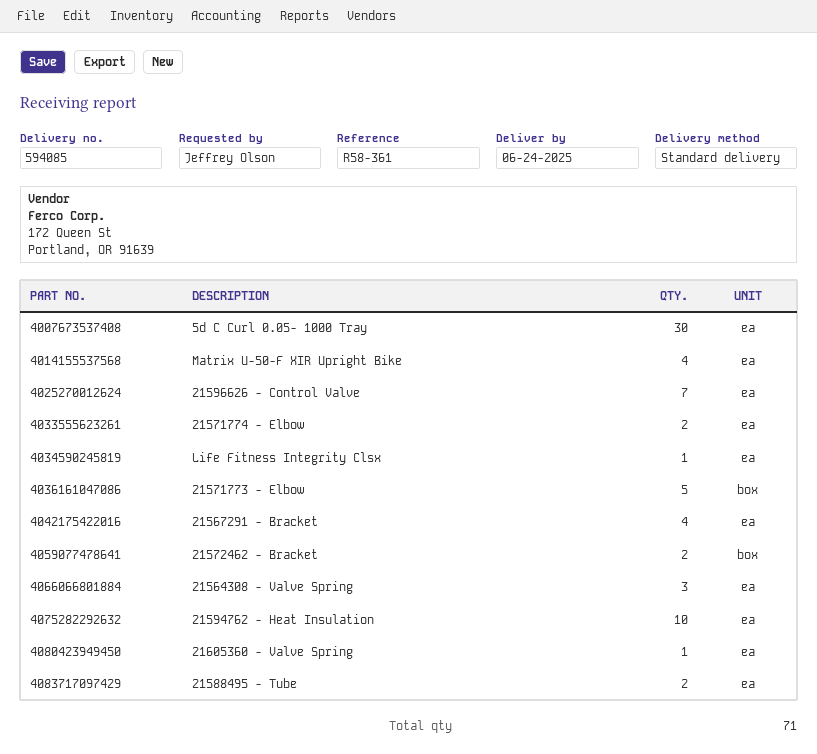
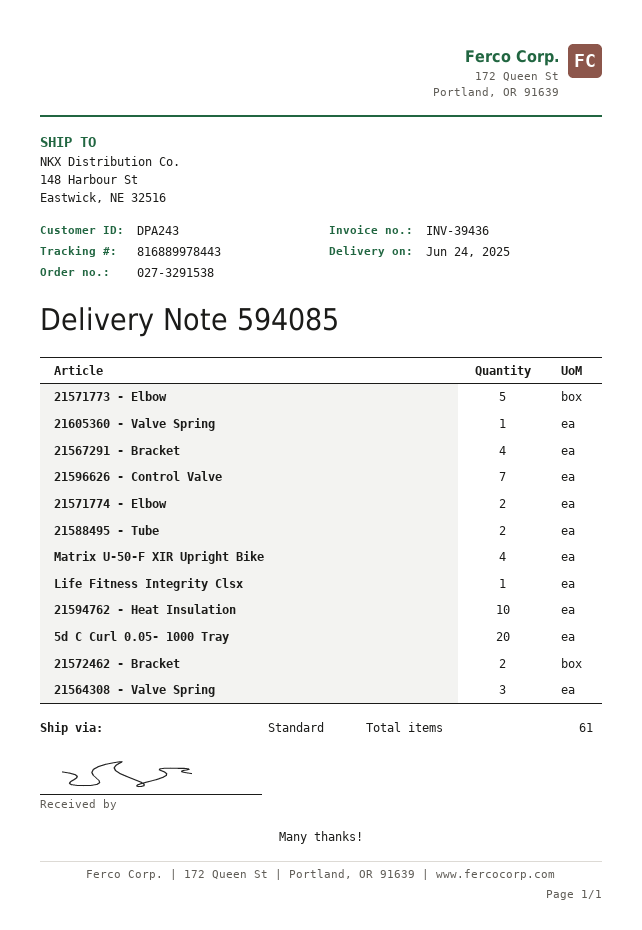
5d C Curl 0.05- 1000 Tray: 30 -> 20
total quantity: 71 -> 61

